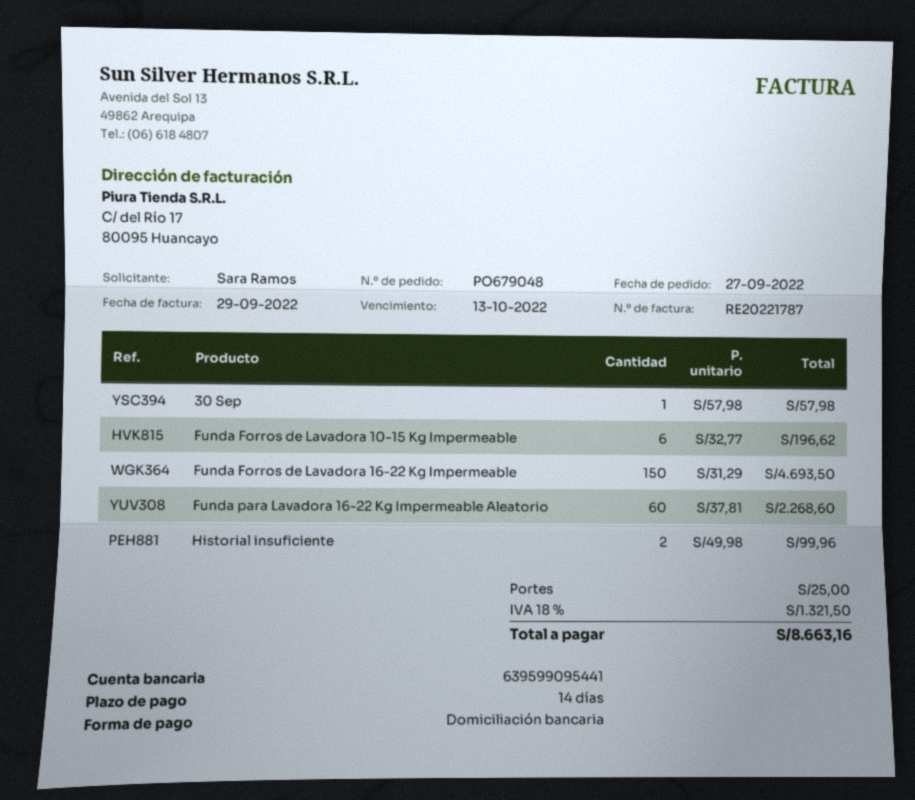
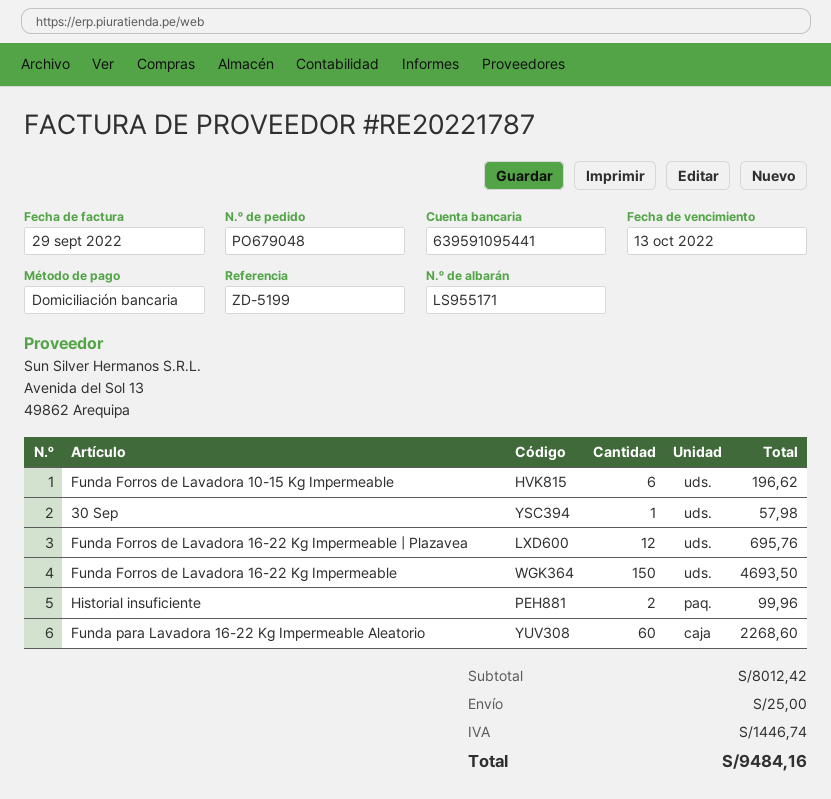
bank account: 639599095441 -> 639591095441
Funda Forros de Lavadora 16-22 Kg Impermeable | Plazavea: none -> 12 for 695.76
tax: 1321.50 -> 1446.74
total: 8663.16 -> 9484.16

